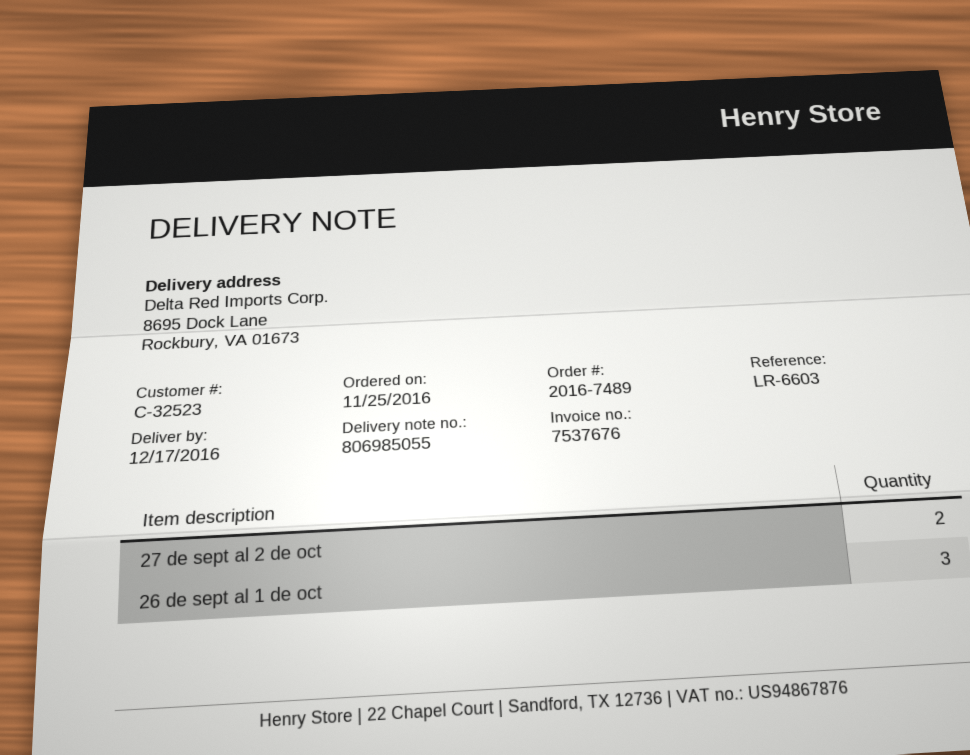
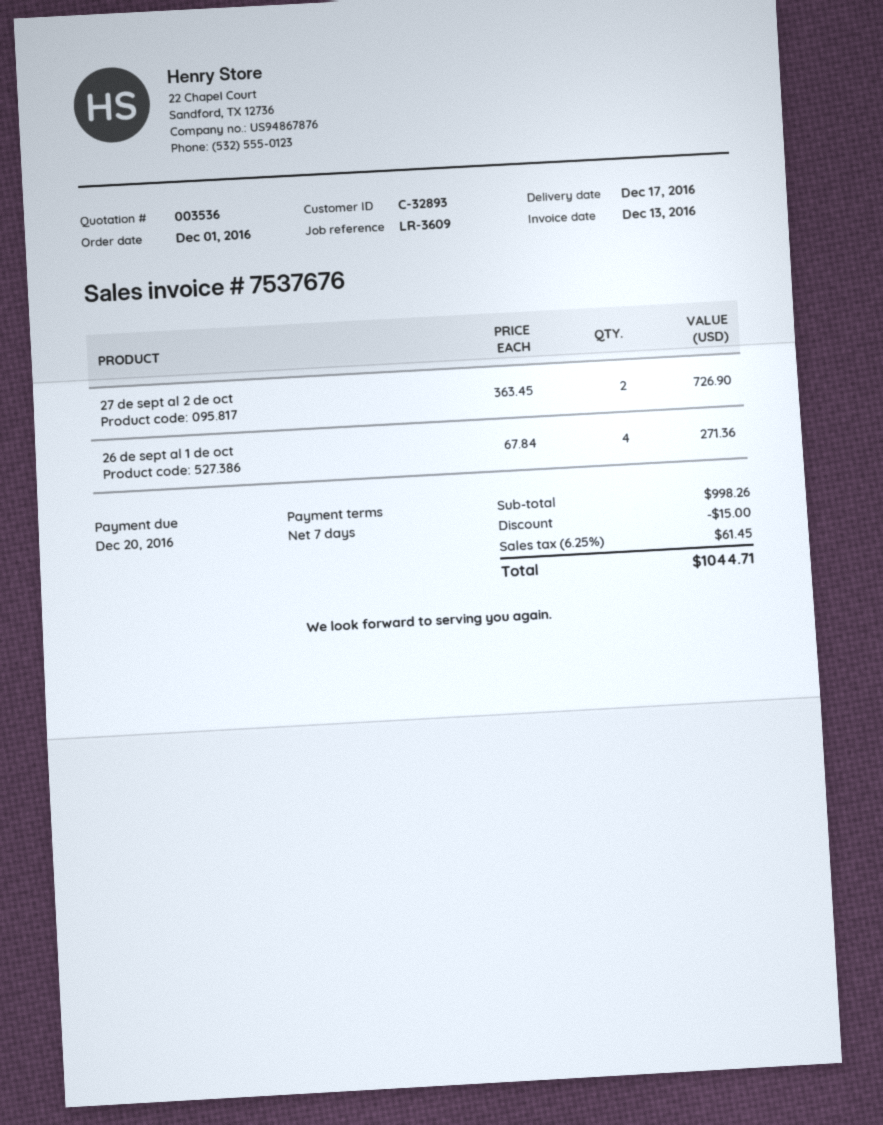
order date: 2016-11-25 -> 2016-12-01
customer number: C-32523 -> C-32893
reference: LR-6603 -> LR-3609
26 de sept al 1 de oct: 3 -> 4

